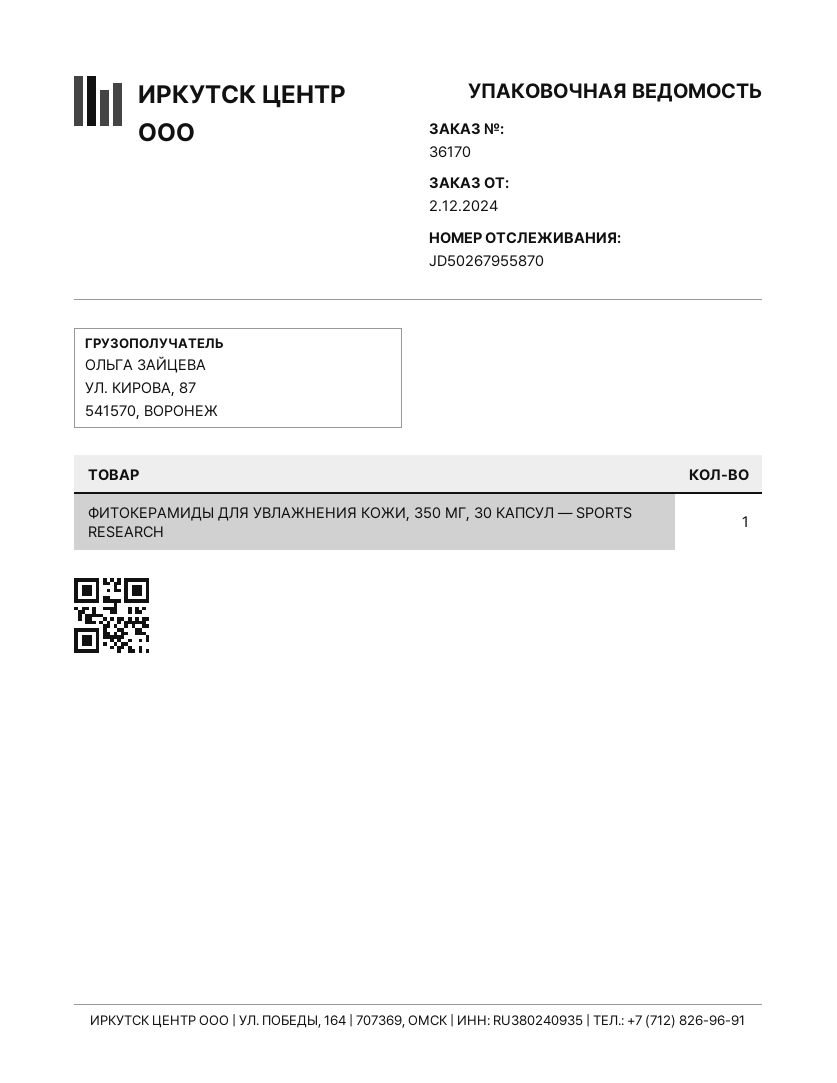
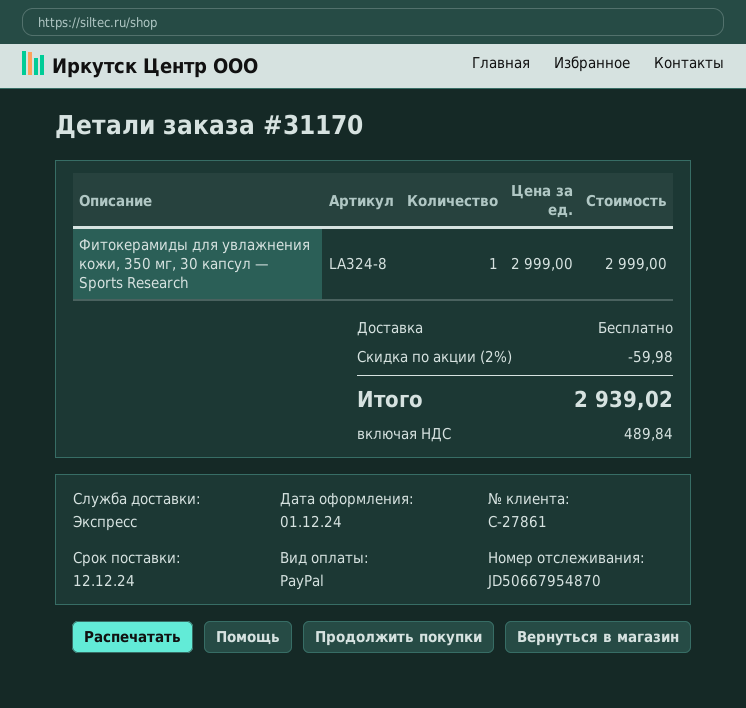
order number: 36170 -> 31170
order date: 2024-12-02 -> 2024-12-01
tracking number: JD50267955870 -> JD50667954870

